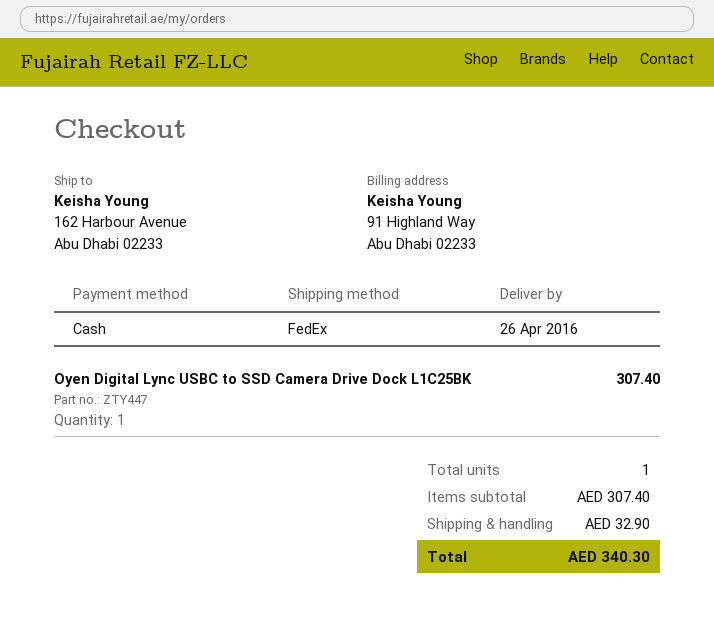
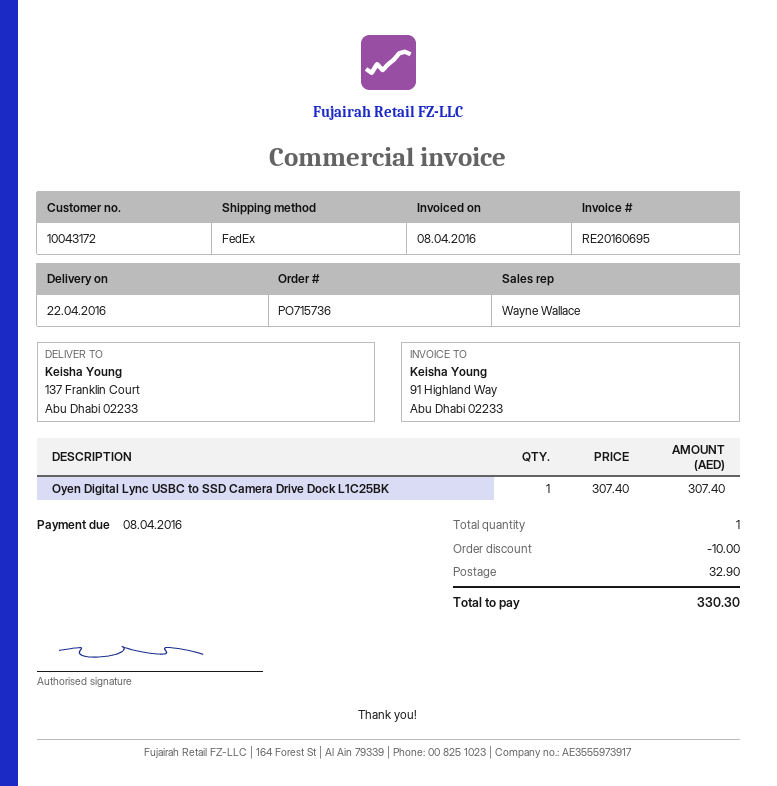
delivery date: 2016-04-26 -> 2016-04-22
ship to: 162 Harbour Avenue, Abu Dhabi 02233 -> 137 Franklin Court, Abu Dhabi 02233
discount: none -> 10.00
total: 340.30 -> 330.30

